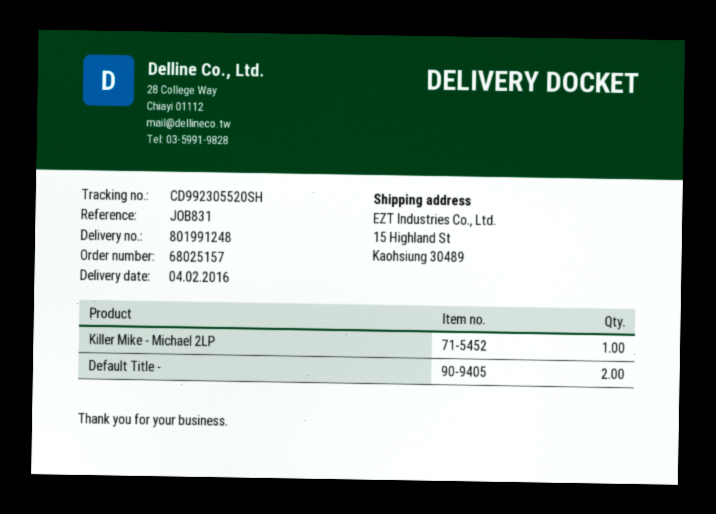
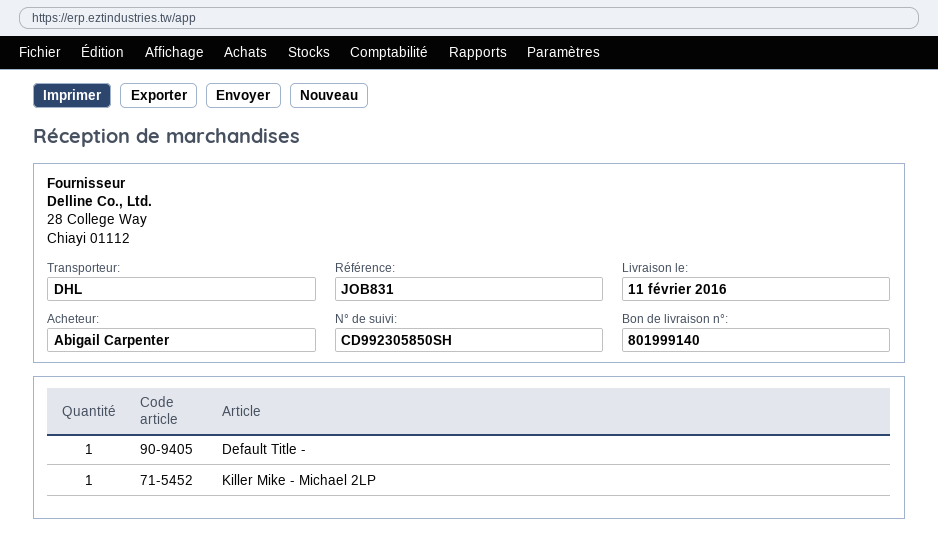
delivery note number: 801991248 -> 801999140
delivery date: 2016-02-04 -> 2016-02-11
tracking number: CD992305520SH -> CD992305850SH
Default Title -: 2 -> 1

